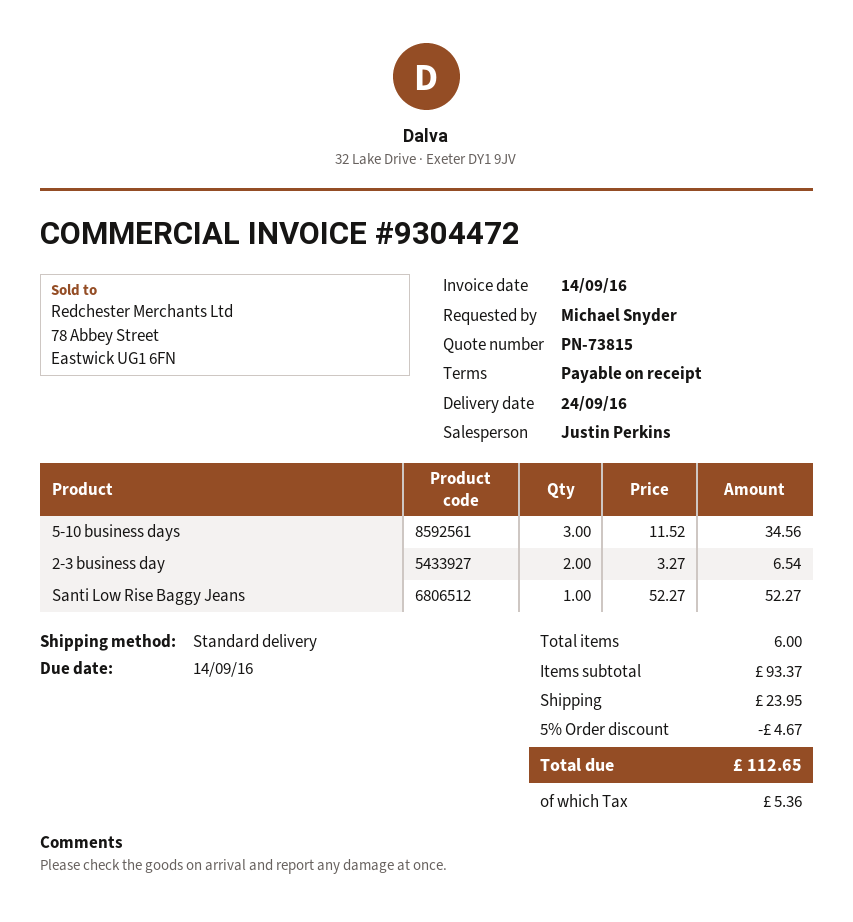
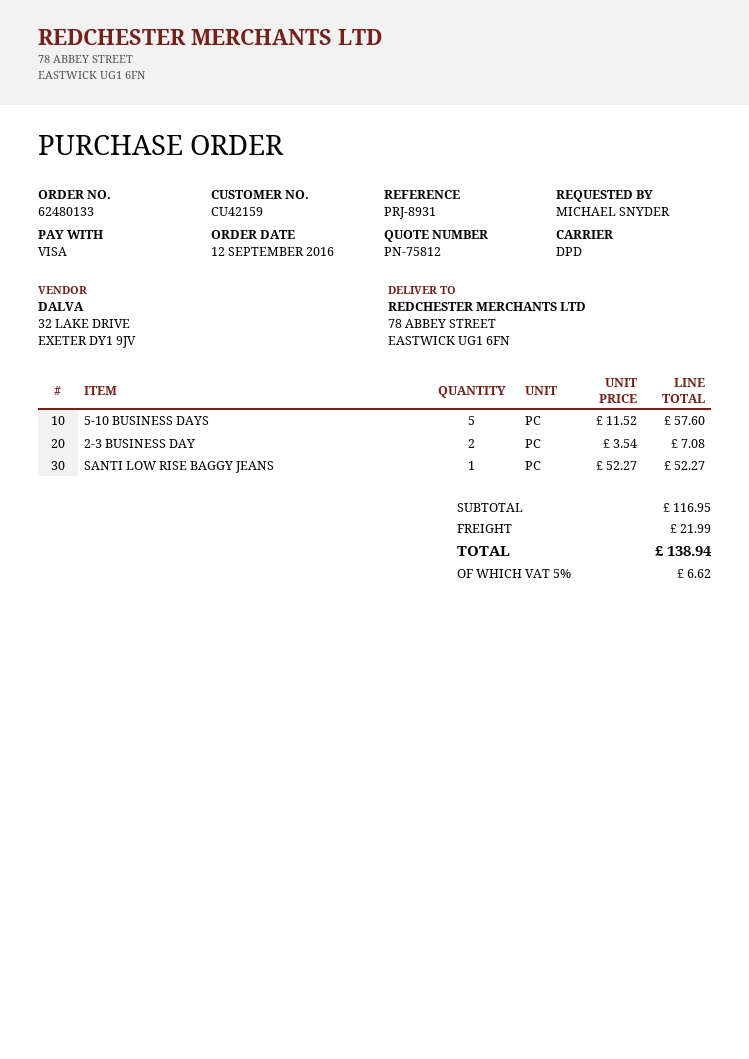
quote number: PN-73815 -> PN-75812
shipping method: standard -> DPD
5-10 business days: 3 x 11.52 = 34.56 -> 5 x 11.52 = 57.60
2-3 business day: 2 x 3.27 = 6.54 -> 2 x 3.54 = 7.08
subtotal: 93.37 -> 116.95
discount: 5% = 4.67 -> none
shipping: 23.95 -> 21.99
tax: 5.36 -> 6.62
total: 112.65 -> 138.94

